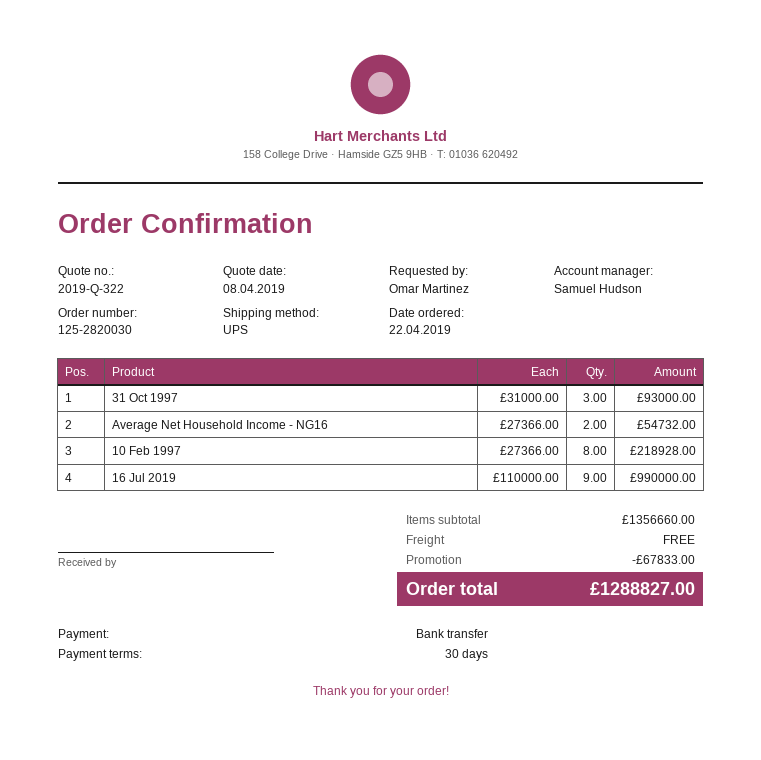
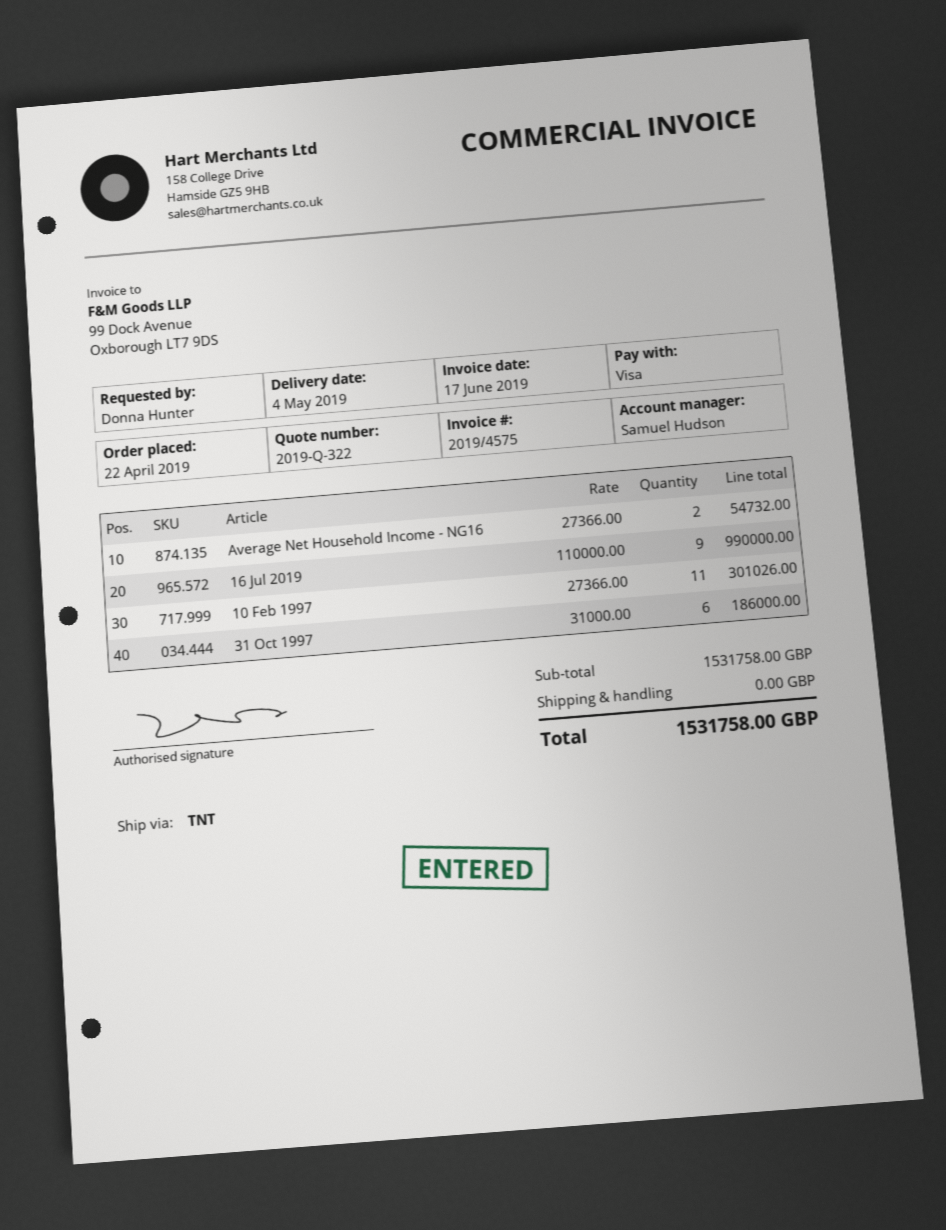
ordered by: Omar Martinez -> Donna Hunter
payment method: bank transfer -> Visa
shipping method: UPS -> TNT
31 Oct 1997: 3 x 31000.00 = 93000.00 -> 6 x 31000.00 = 186000.00
10 Feb 1997: 8 x 27366.00 = 218928.00 -> 11 x 27366.00 = 301026.00
subtotal: 1356660.00 -> 1531758.00
discount: 67833.00 -> none
total: 1288827.00 -> 1531758.00

